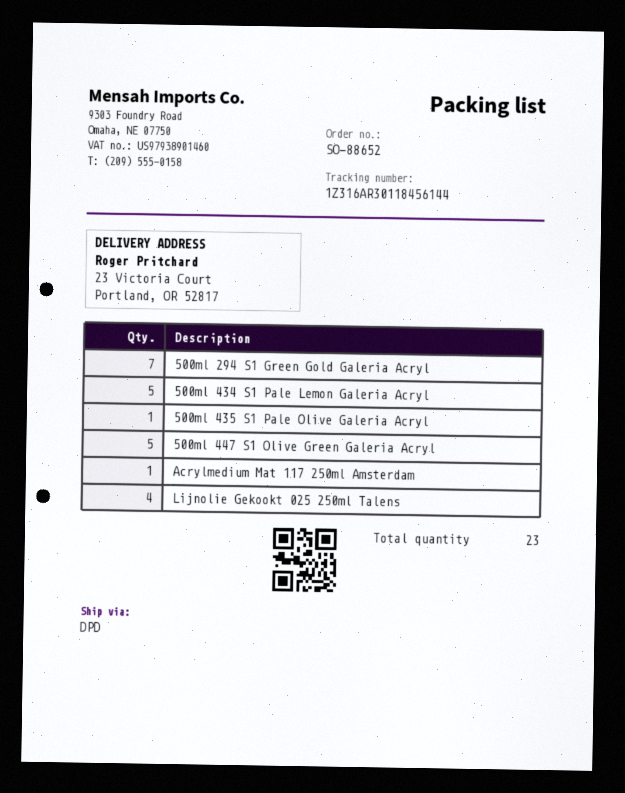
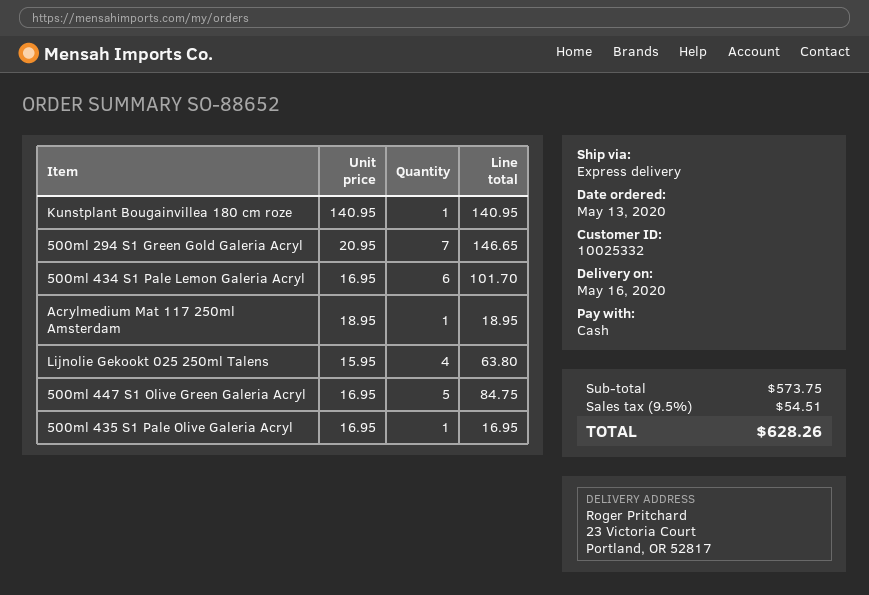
shipping method: DPD -> express
500ml 434 S1 Pale Lemon Galeria Acryl: 5 -> 6
Kunstplant Bougainvillea 180 cm roze: none -> 1

